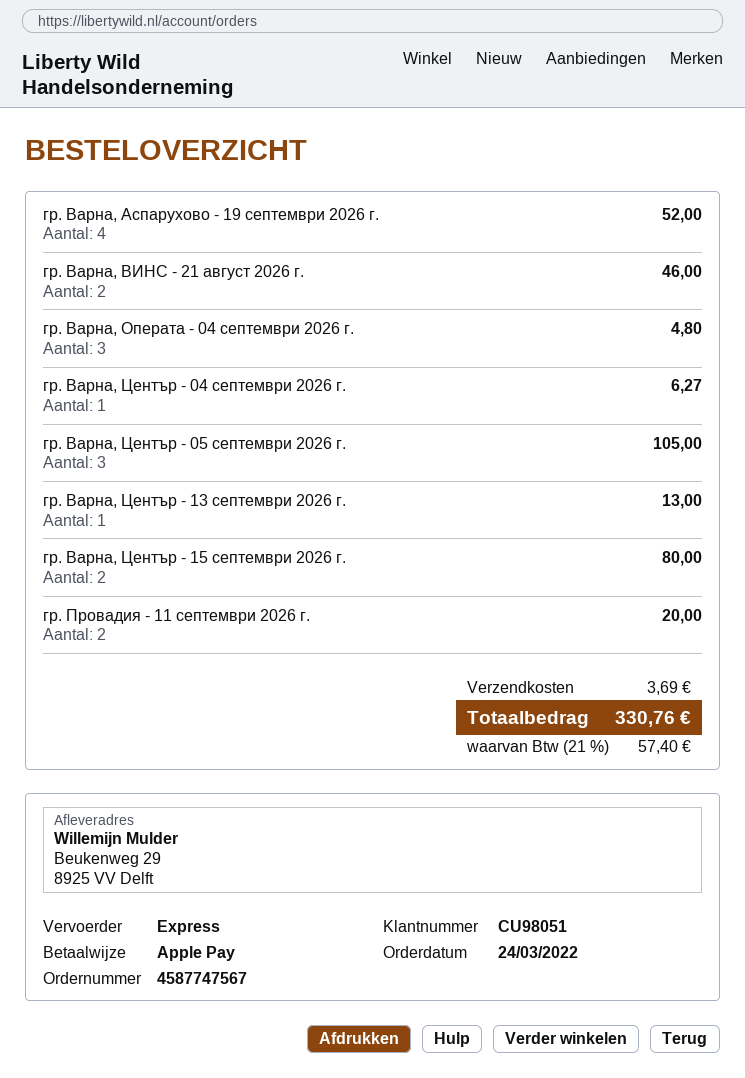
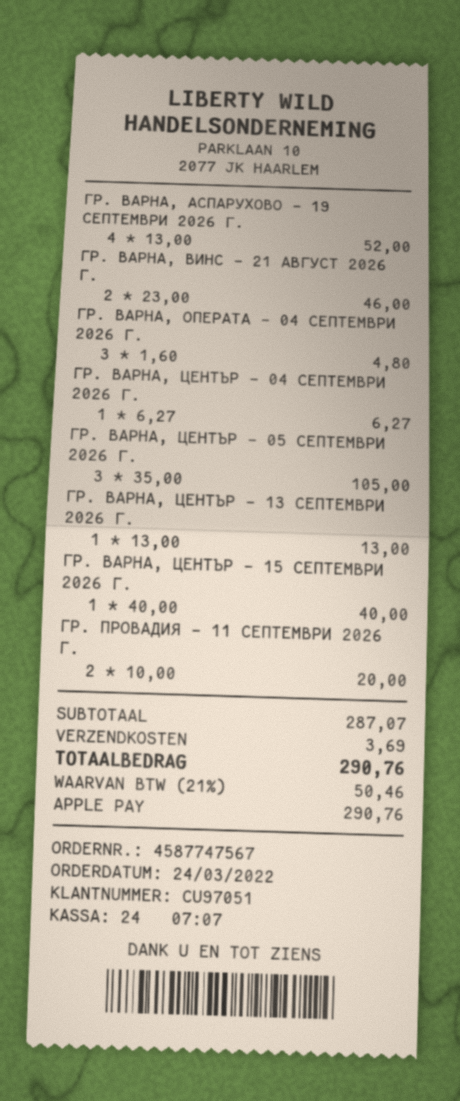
customer number: CU98051 -> CU97051
гр. Варна, Център - 15 септември 2026 г.: 2 for 80.00 -> 1 for 40.00
tax: 21% = 57.40 -> 21% = 50.46
total: 330.76 -> 290.76

